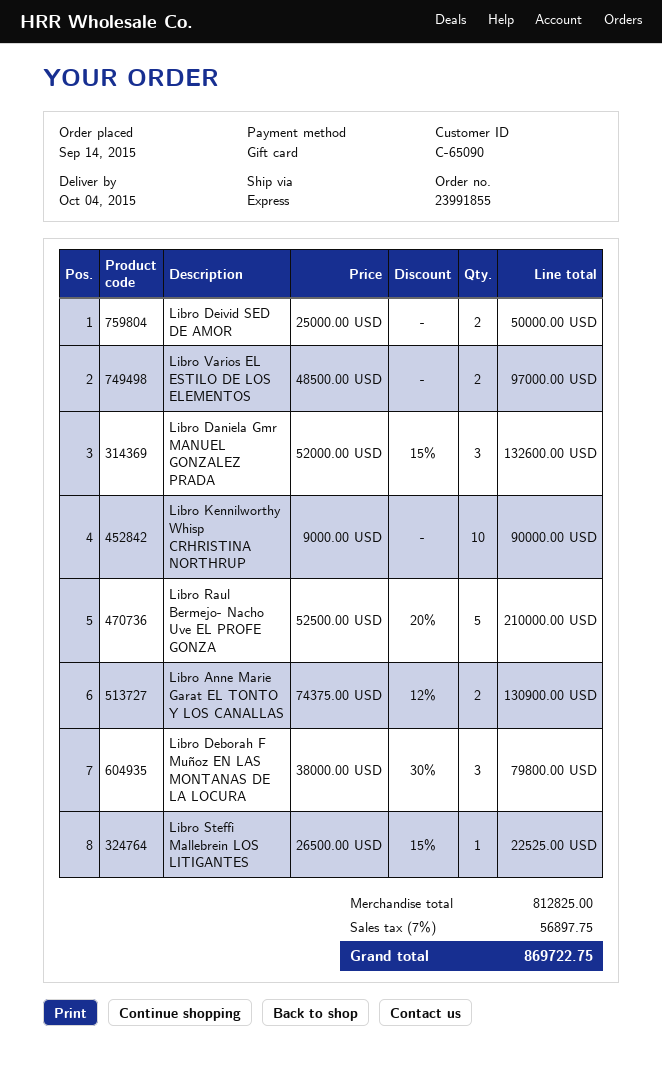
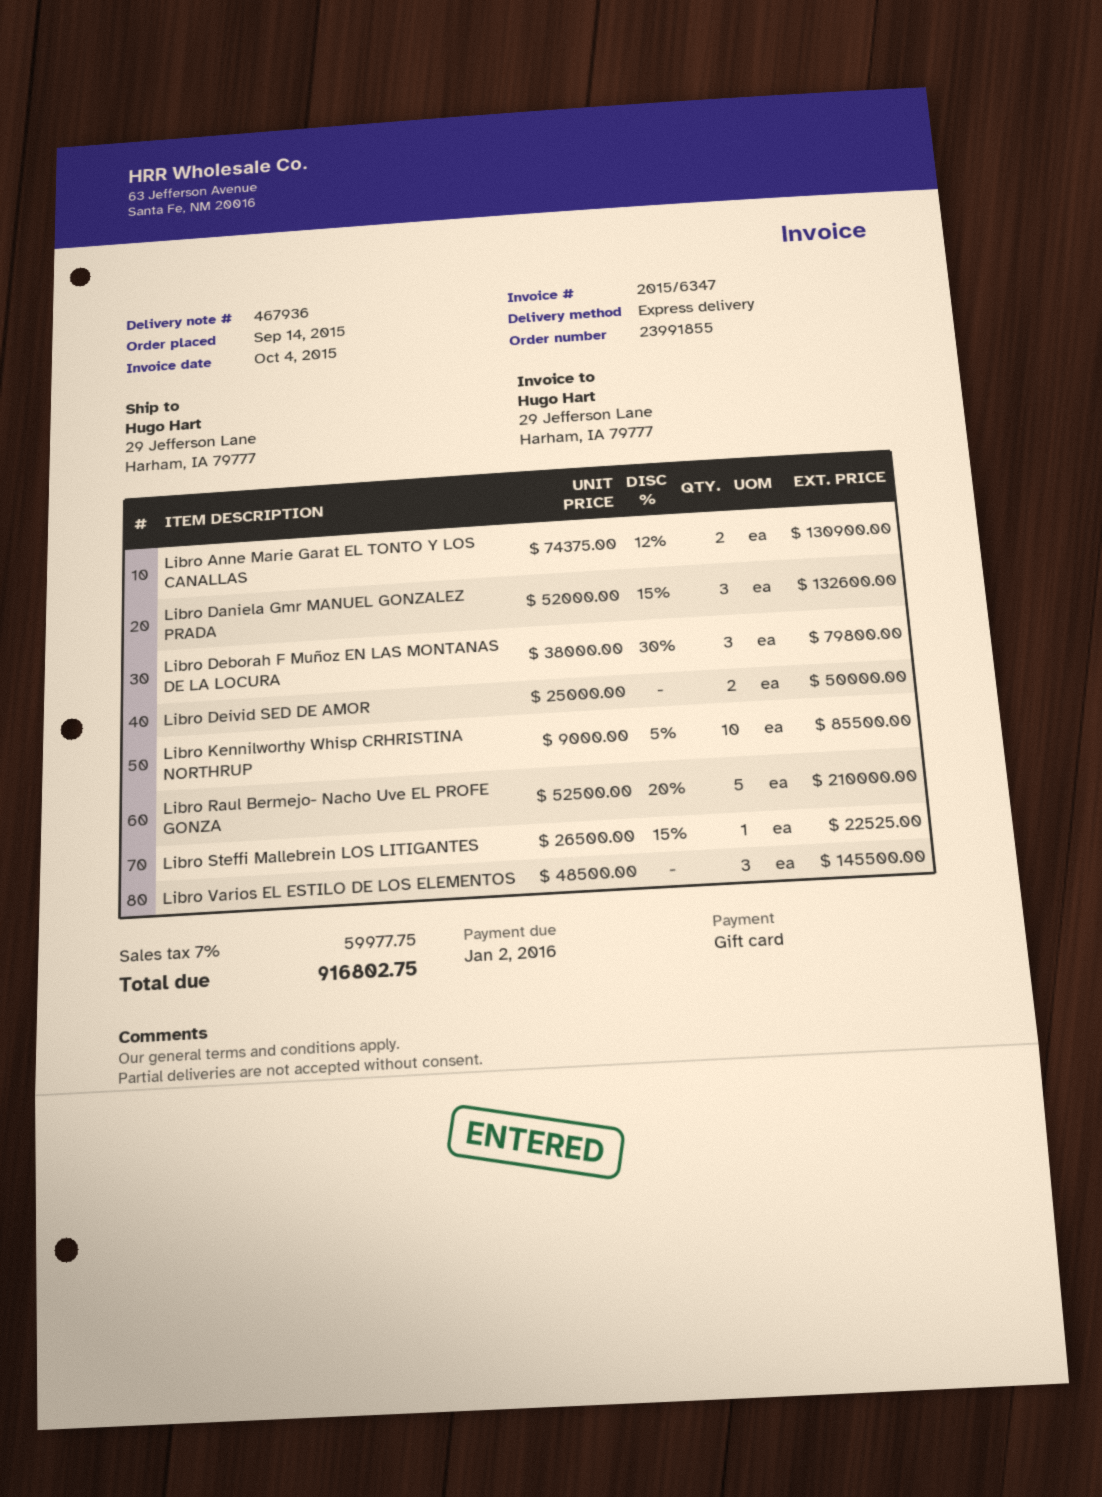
Libro Varios EL ESTILO DE LOS ELEMENTOS: 2 x 48500.00 = 97000.00 -> 3 x 48500.00 = 145500.00
Libro Kennilworthy Whisp CRHRISTINA NORTHRUP: 10 x 9000.00 = 90000.00 -> 10 x 9000.00 - 5% = 85500.00
tax: 7% = 56897.75 -> 7% = 59977.75
total: 869722.75 -> 916802.75

